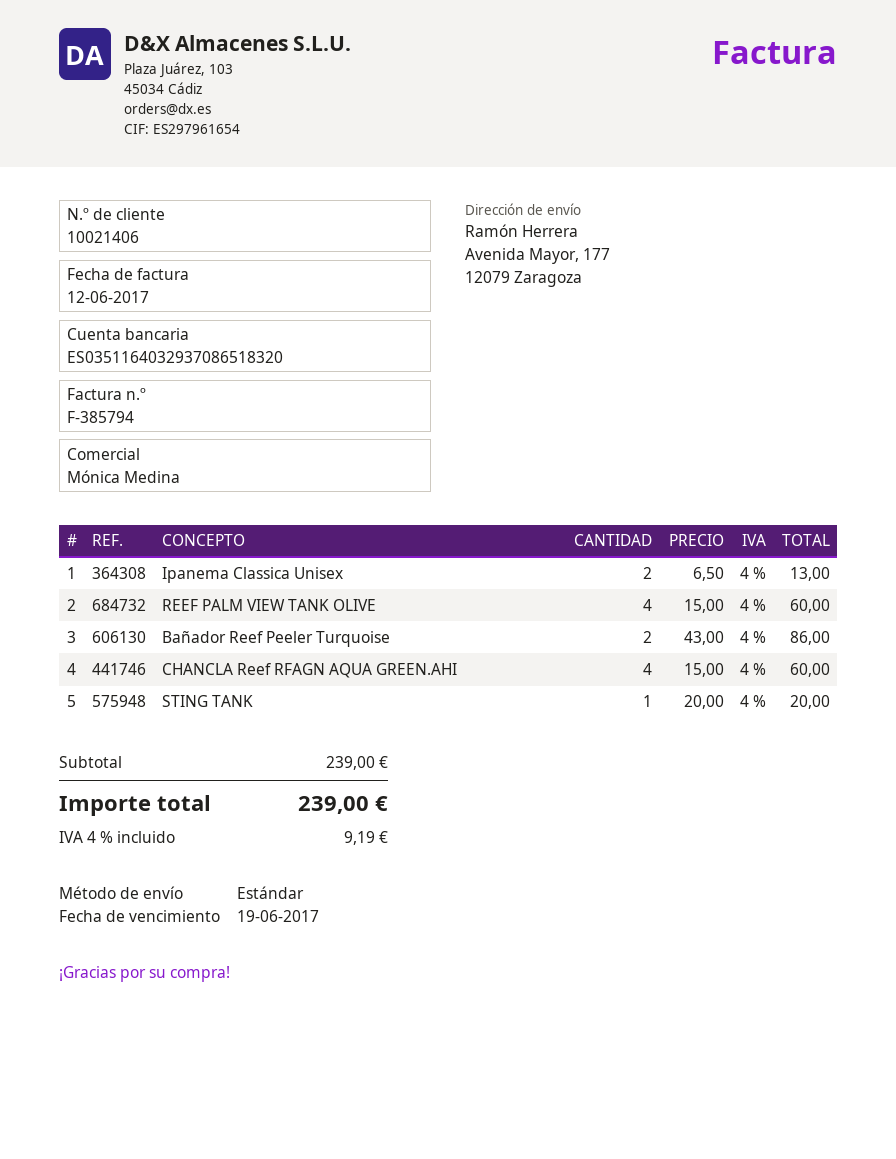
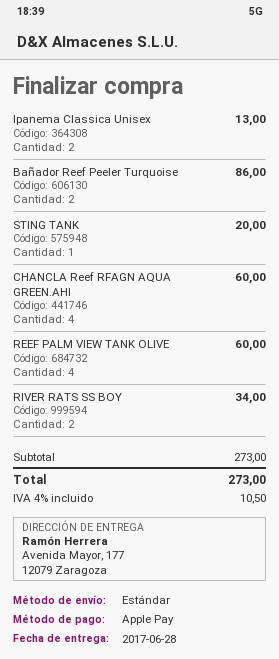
RIVER RATS SS BOY: none -> 2 for 34.00
subtotal: 239.00 -> 273.00
tax: 4% = 9.19 -> 4% = 10.50
total: 239.00 -> 273.00

